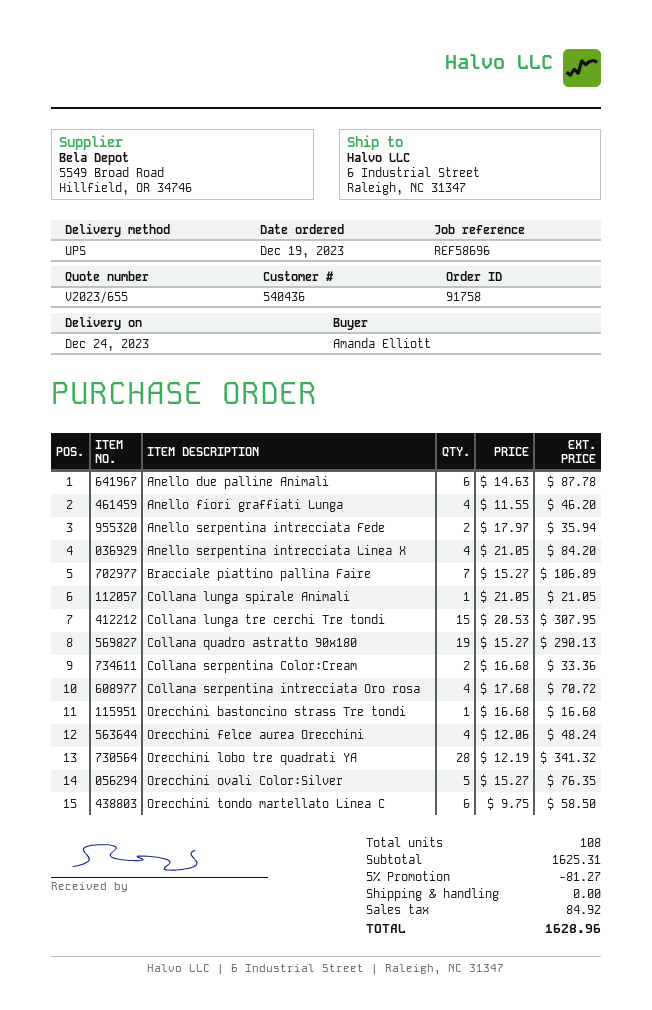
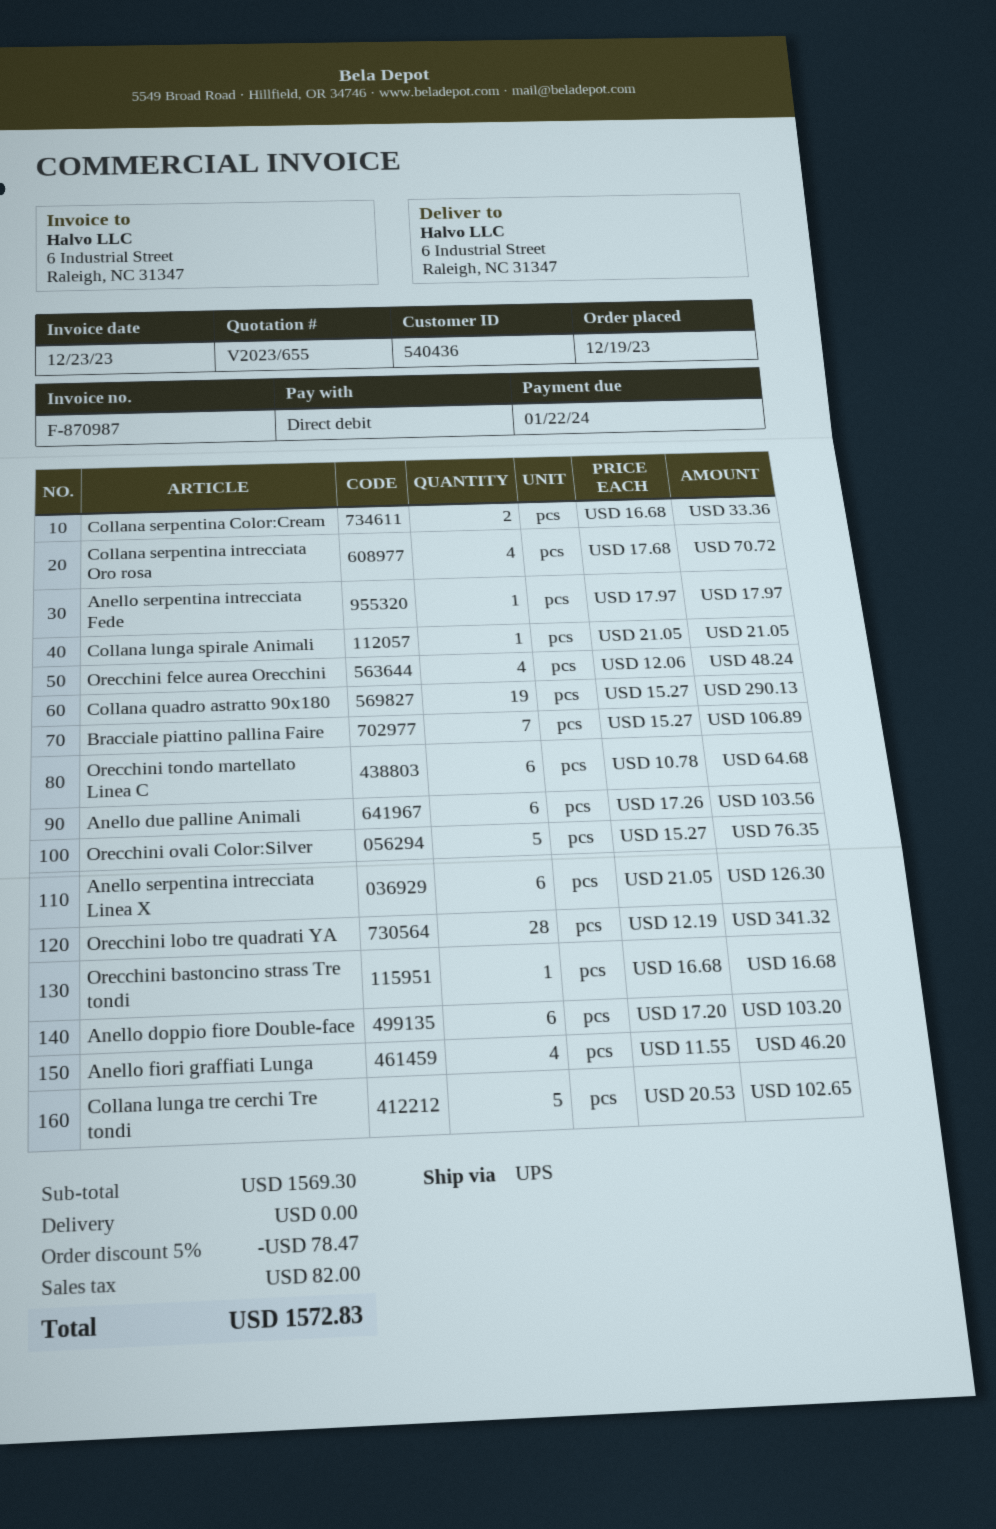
Anello due palline Animali: 6 x 14.63 = 87.78 -> 6 x 17.26 = 103.56
Anello serpentina intrecciata Fede: 2 x 17.97 = 35.94 -> 1 x 17.97 = 17.97
Anello serpentina intrecciata Linea X: 4 x 21.05 = 84.20 -> 6 x 21.05 = 126.30
Collana lunga tre cerchi Tre tondi: 15 x 20.53 = 307.95 -> 5 x 20.53 = 102.65
Orecchini tondo martellato Linea C: 6 x 9.75 = 58.50 -> 6 x 10.78 = 64.68
Anello doppio fiore Double-face: none -> 6 x 17.20 = 103.20
subtotal: 1625.31 -> 1569.30
discount: 5% = 81.27 -> 5% = 78.47
tax: 84.92 -> 82.00
total: 1628.96 -> 1572.83

